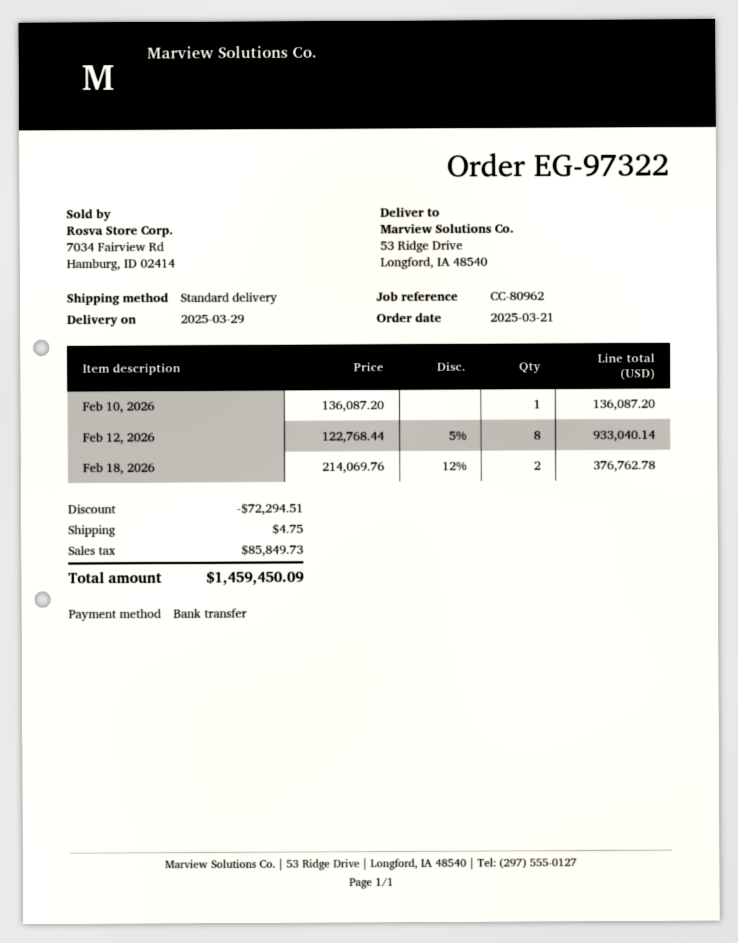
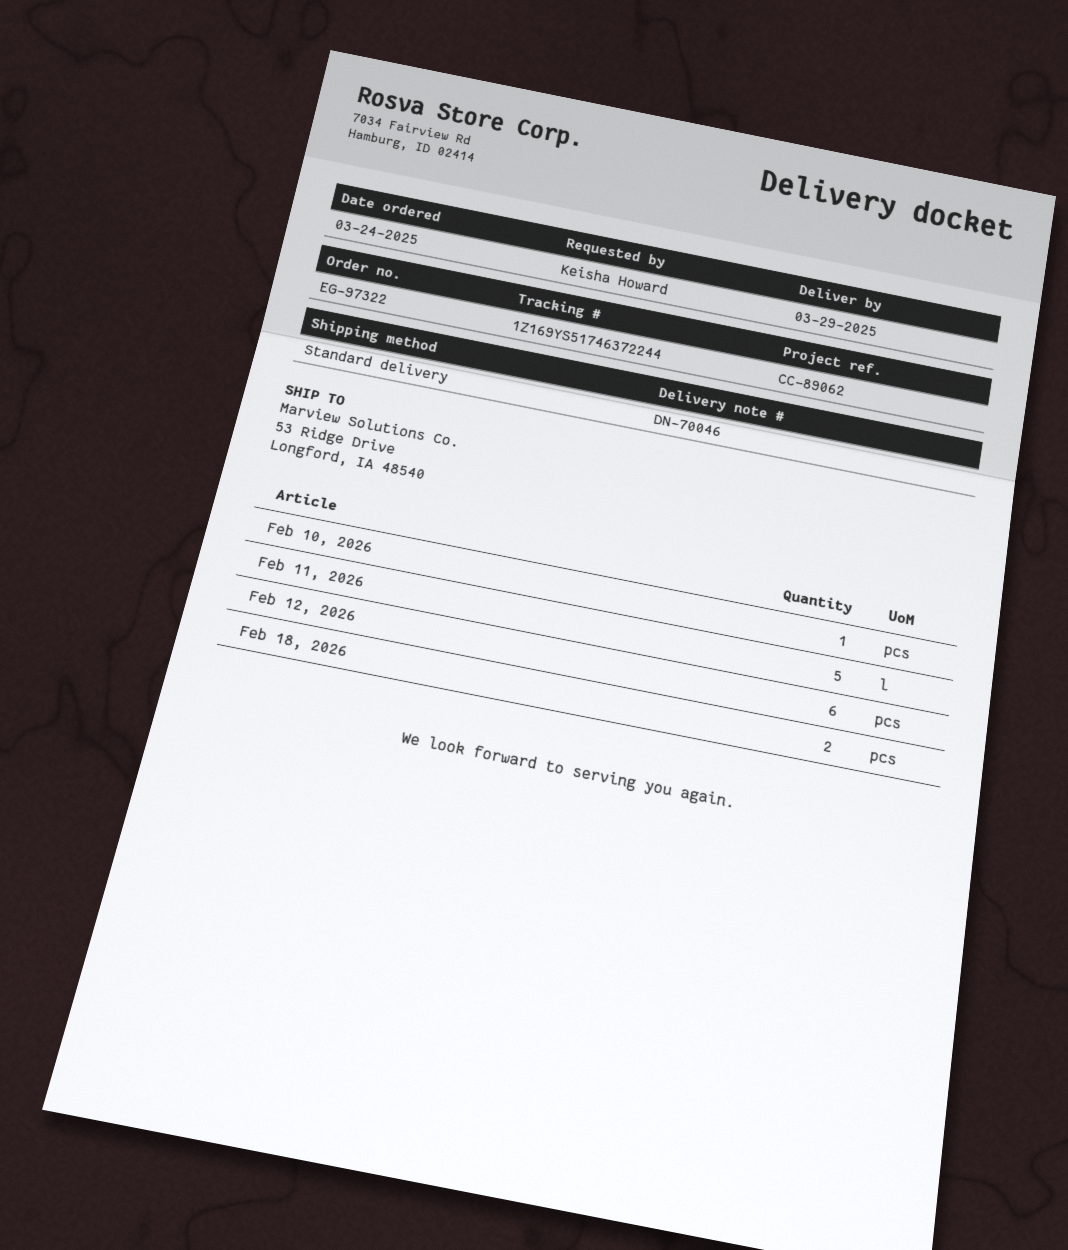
order date: 2025-03-21 -> 2025-03-24
reference: CC-80962 -> CC-89062
Feb 12, 2026: 8 -> 6
Feb 11, 2026: none -> 5

